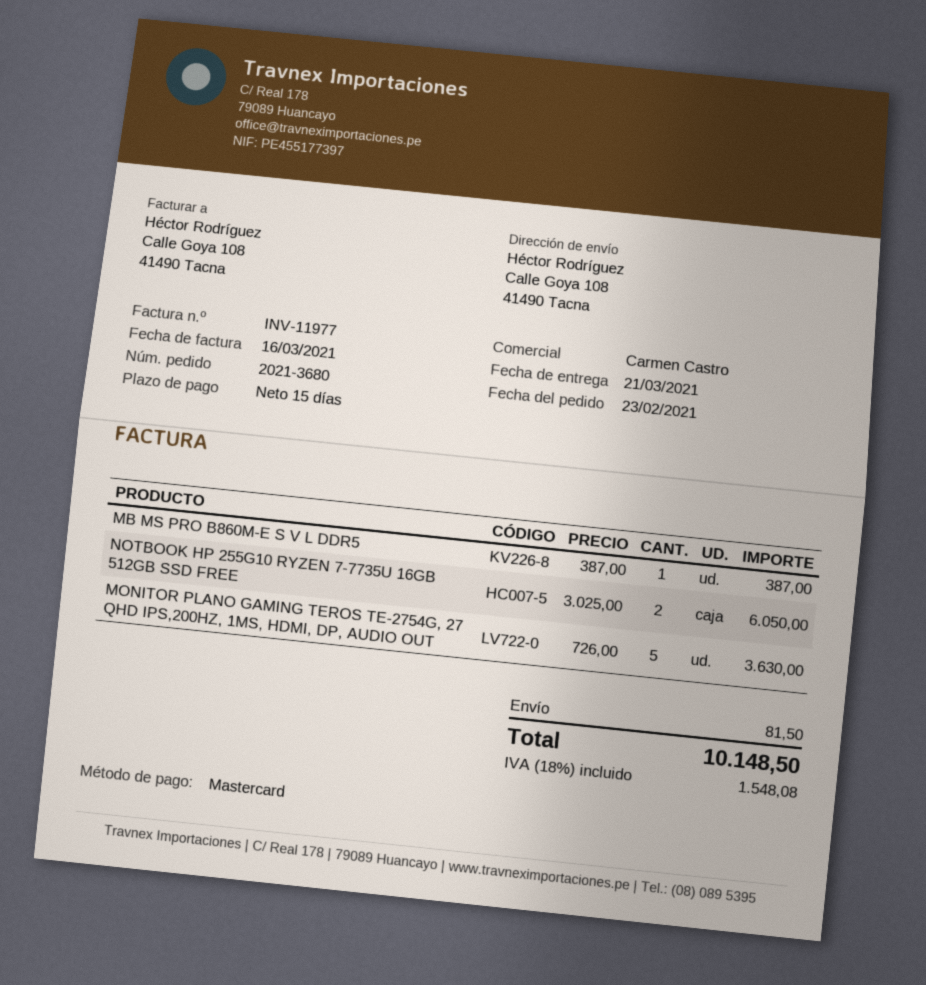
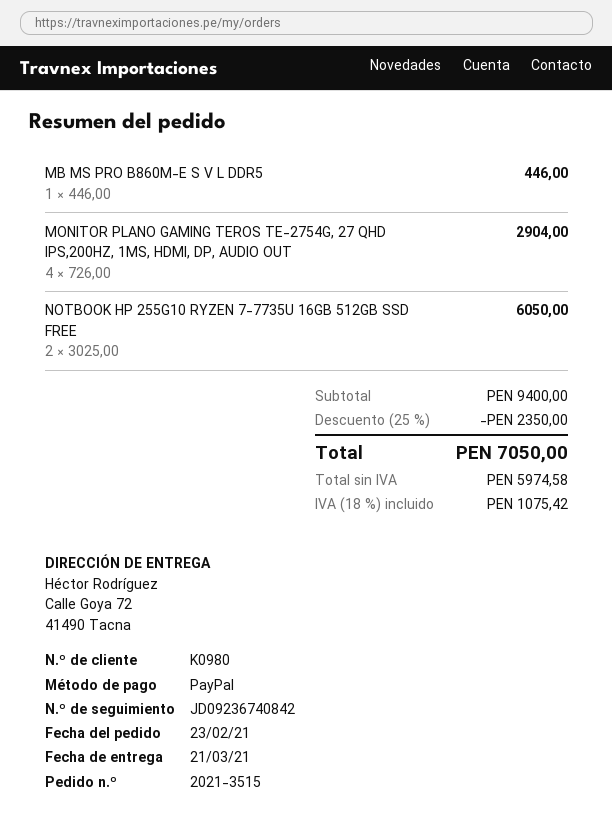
order number: 2021-3680 -> 2021-3515
payment method: Mastercard -> PayPal
ship to: Calle Goya 108, 41490 Tacna -> Calle Goya 72, 41490 Tacna
MB MS PRO B860M-E S V L DDR5: 1 x 387.00 = 387.00 -> 1 x 446.00 = 446.00
MONITOR PLANO GAMING TEROS TE-2754G, 27 QHD IPS,200HZ, 1MS, HDMI, DP, AUDIO OUT: 5 x 726.00 = 3630.00 -> 4 x 726.00 = 2904.00
discount: none -> 25% = 2350.00
shipping: 81.50 -> none
tax: 18% = 1548.08 -> 18% = 1075.42
total: 10148.50 -> 7050.00

